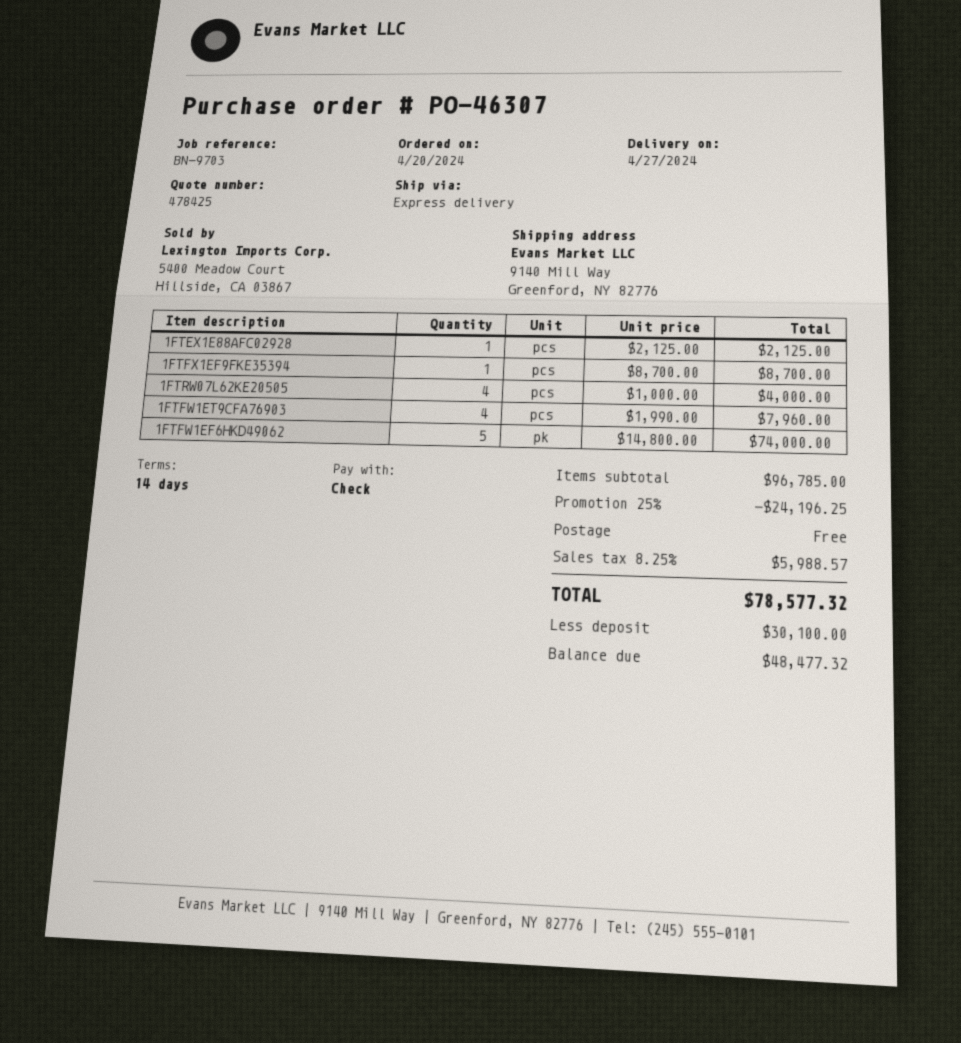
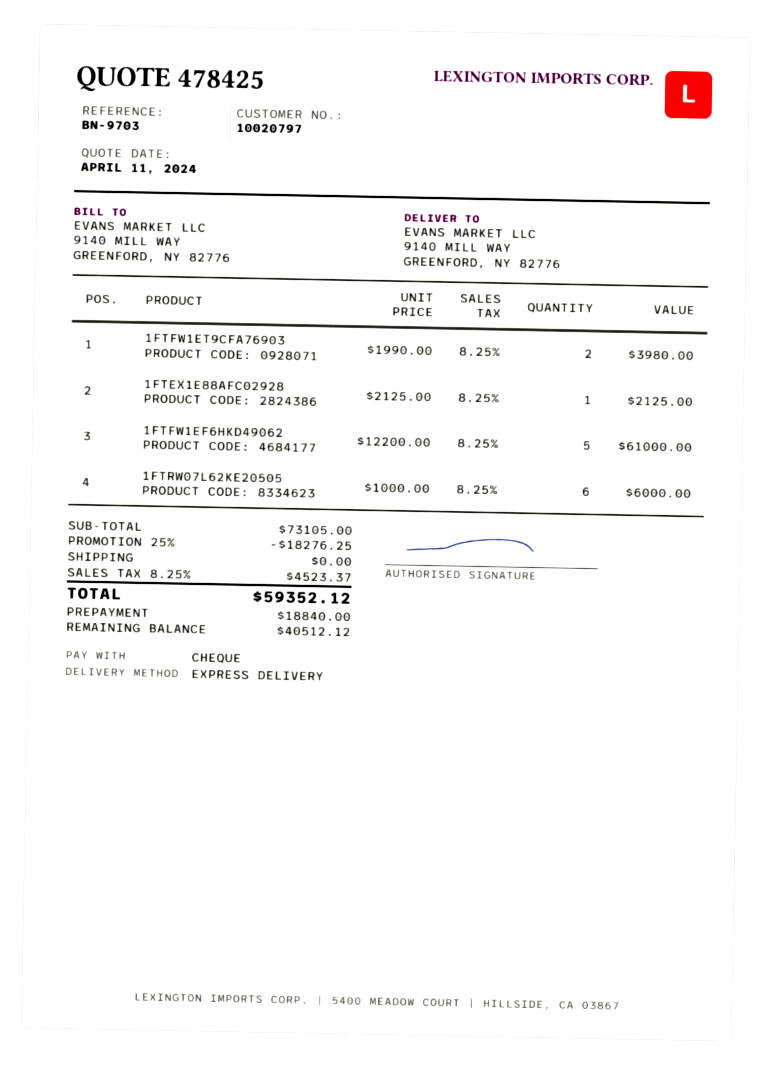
1FTFX1EF9FKE35394: 1 x 8700.00 = 8700.00 -> none
1FTRW07L62KE20505: 4 x 1000.00 = 4000.00 -> 6 x 1000.00 = 6000.00
1FTFW1ET9CFA76903: 4 x 1990.00 = 7960.00 -> 2 x 1990.00 = 3980.00
1FTFW1EF6HKD49062: 5 x 14800.00 = 74000.00 -> 5 x 12200.00 = 61000.00
subtotal: 96785.00 -> 73105.00
discount: 25% = 24196.25 -> 25% = 18276.25
tax: 8.25% = 5988.57 -> 8.25% = 4523.37
total: 78577.32 -> 59352.12
deposit: 30100.00 -> 18840.00
balance: 48477.32 -> 40512.12

